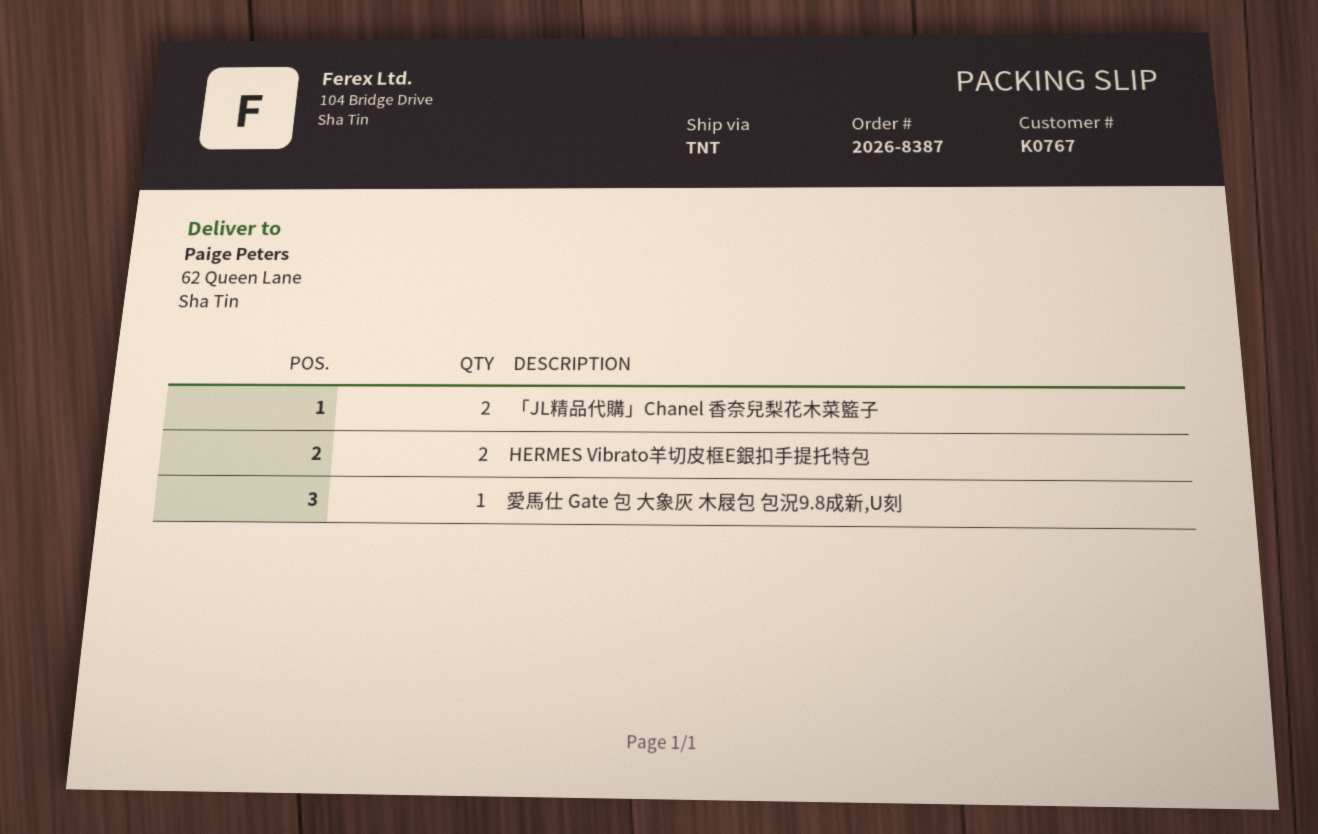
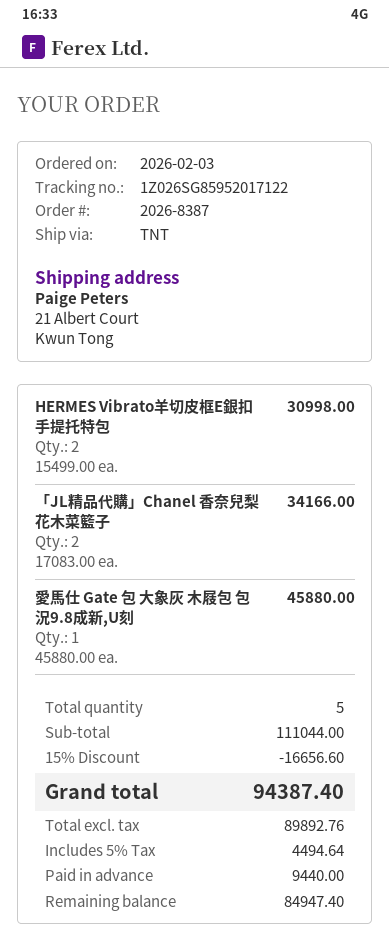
ship to: 62 Queen Lane, Sha Tin -> 21 Albert Court, Kwun Tong

